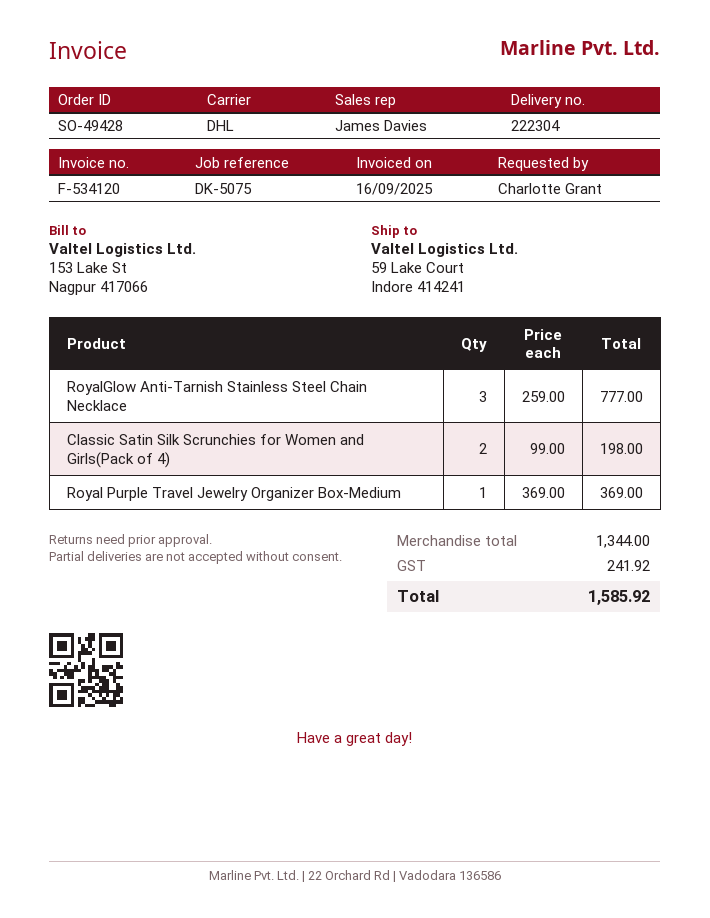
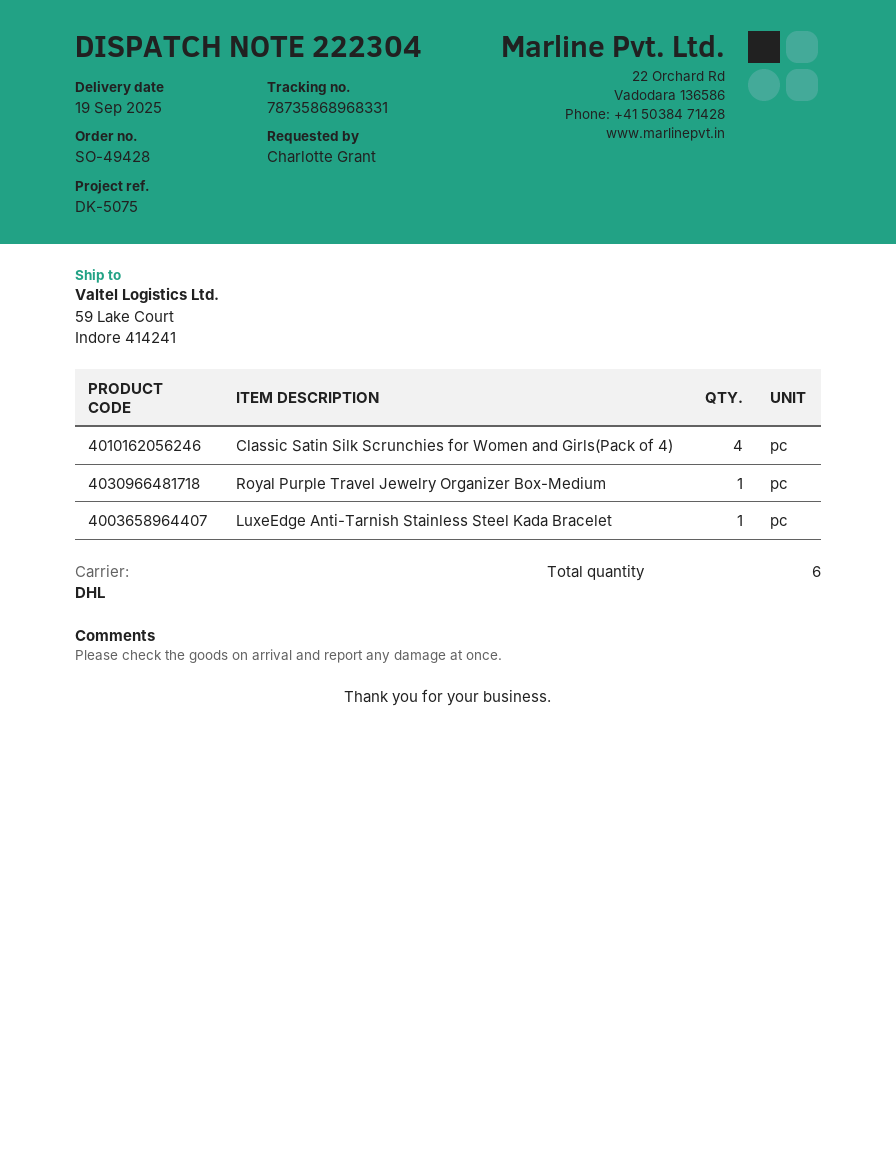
RoyalGlow Anti-Tarnish Stainless Steel Chain Necklace: 3 -> none
Classic Satin Silk Scrunchies for Women and Girls(Pack of 4): 2 -> 4
LuxeEdge Anti-Tarnish Stainless Steel Kada Bracelet: none -> 1

